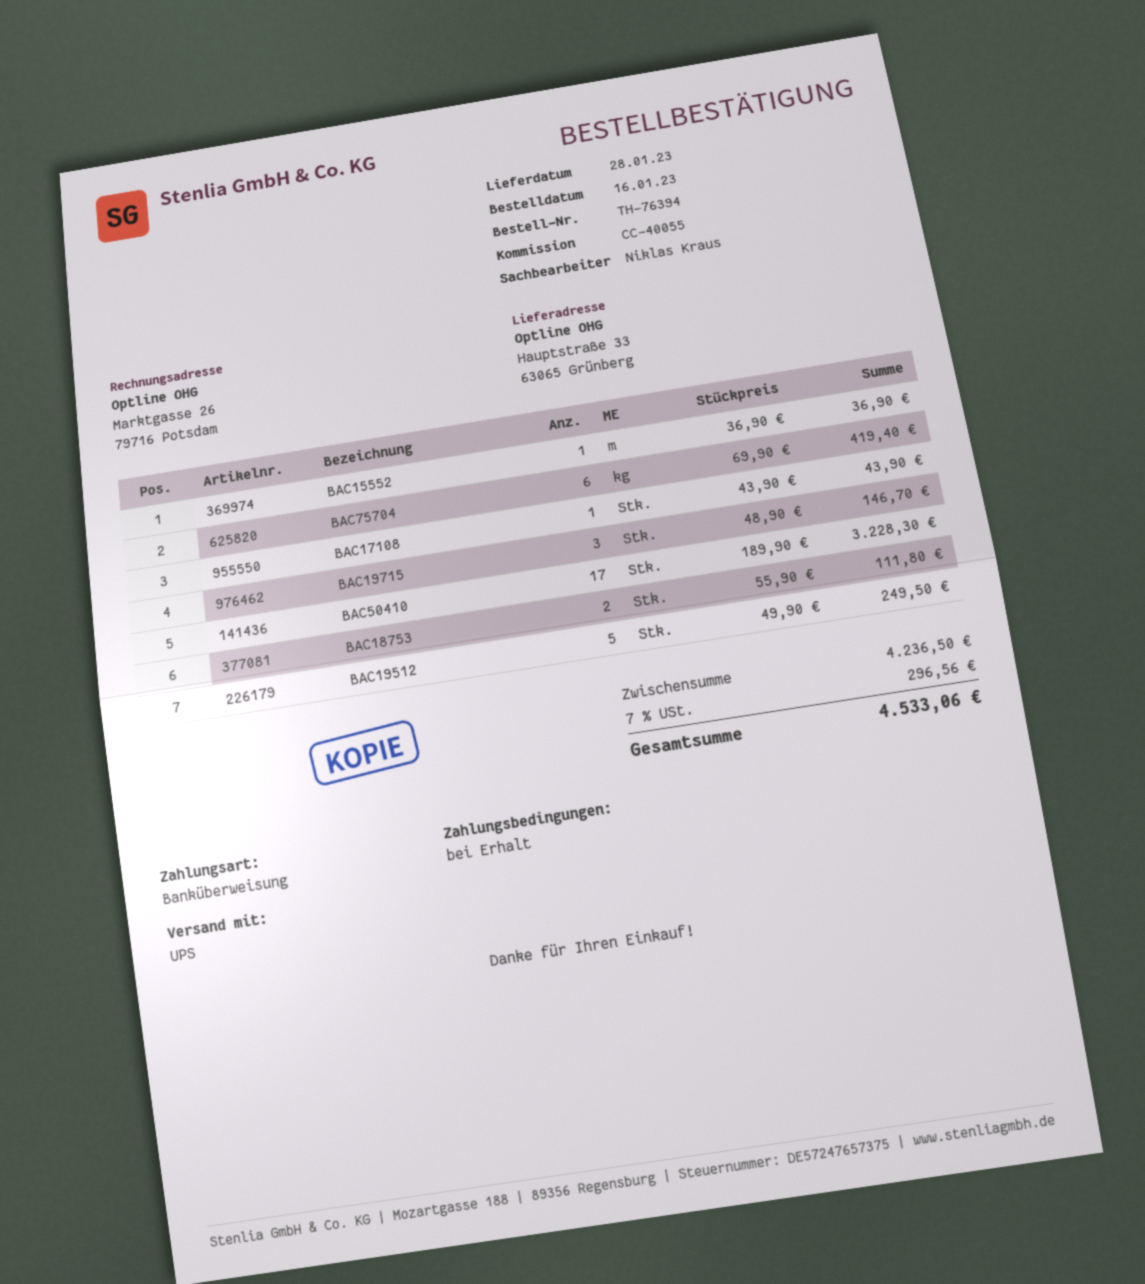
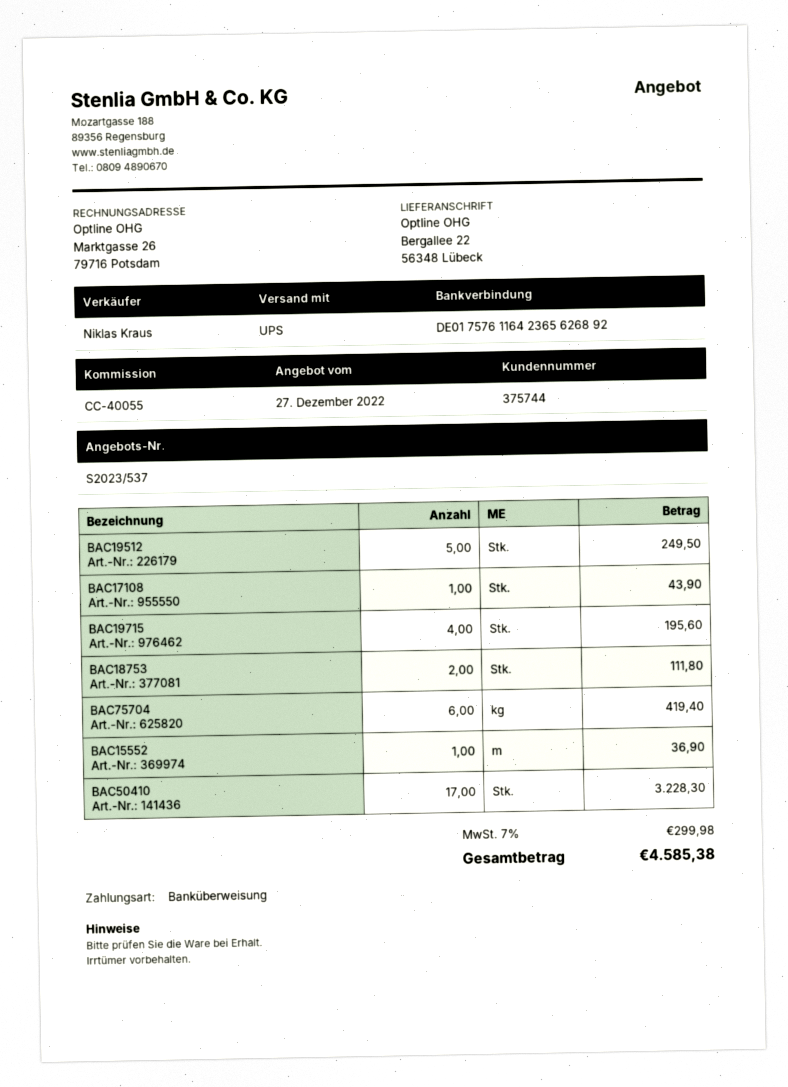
ship to: Hauptstraße 33, 63065 Grünberg -> Bergallee 22, 56348 Lübeck
BAC19715: 3 for 146.70 -> 4 for 195.60
tax: 7% = 296.56 -> 7% = 299.98
total: 4533.06 -> 4585.38

